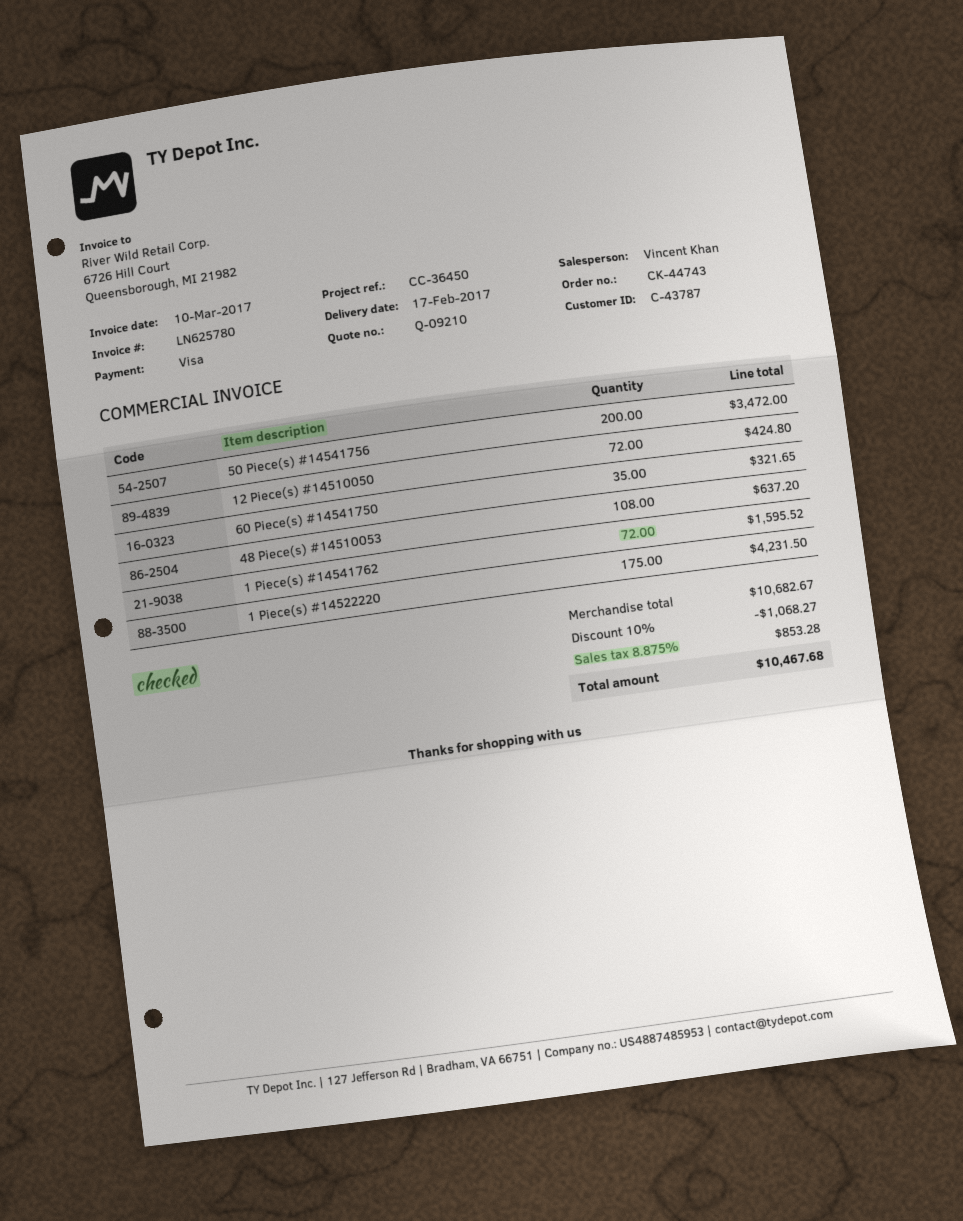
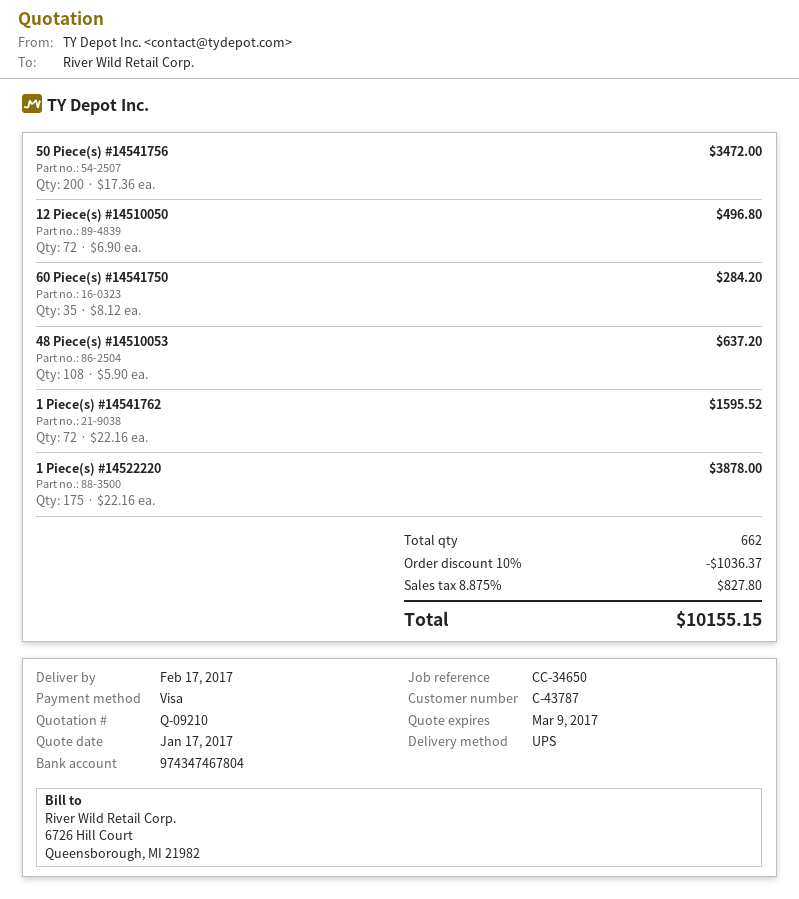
reference: CC-36450 -> CC-34650
12 Piece(s) #14510050: 72 for 424.80 -> 72 for 496.80
60 Piece(s) #14541750: 35 for 321.65 -> 35 for 284.20
1 Piece(s) #14522220: 175 for 4231.50 -> 175 for 3878.00
discount: 10% = 1068.27 -> 10% = 1036.37
tax: 8.875% = 853.28 -> 8.875% = 827.80
total: 10467.68 -> 10155.15

